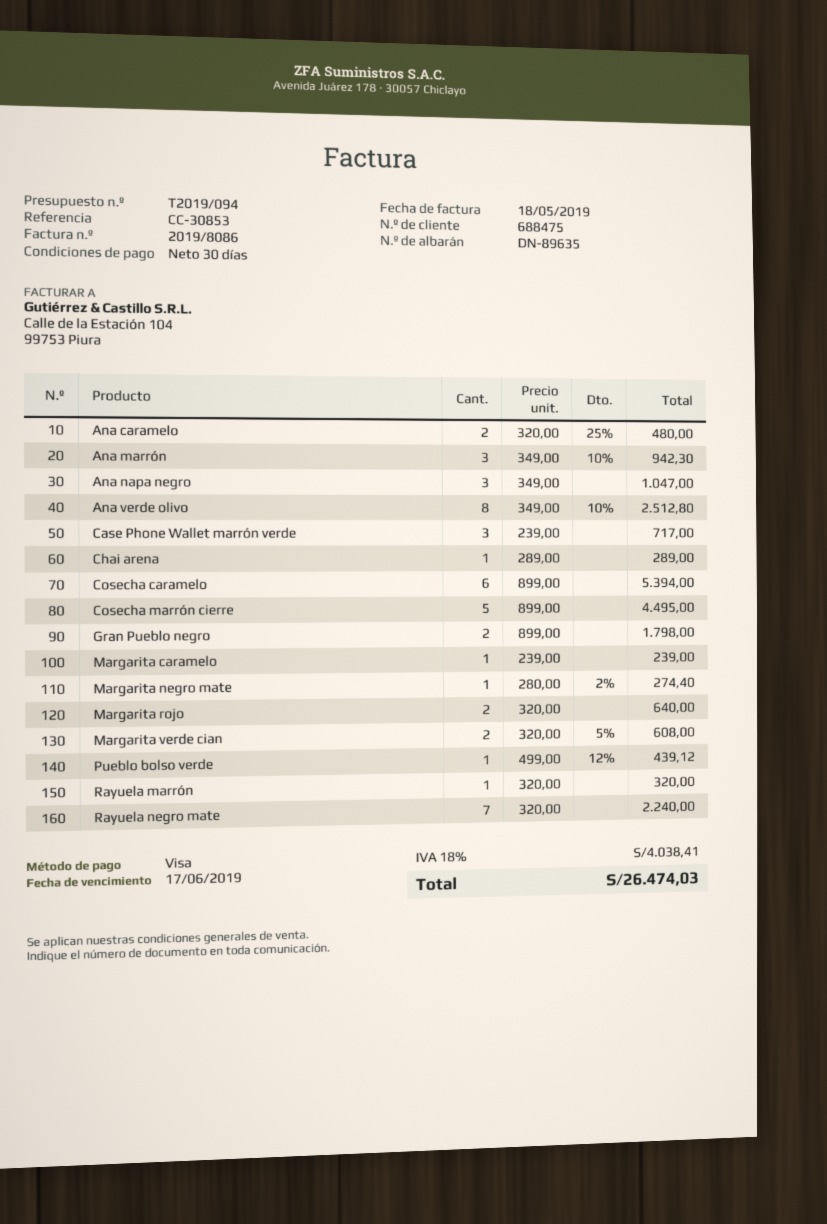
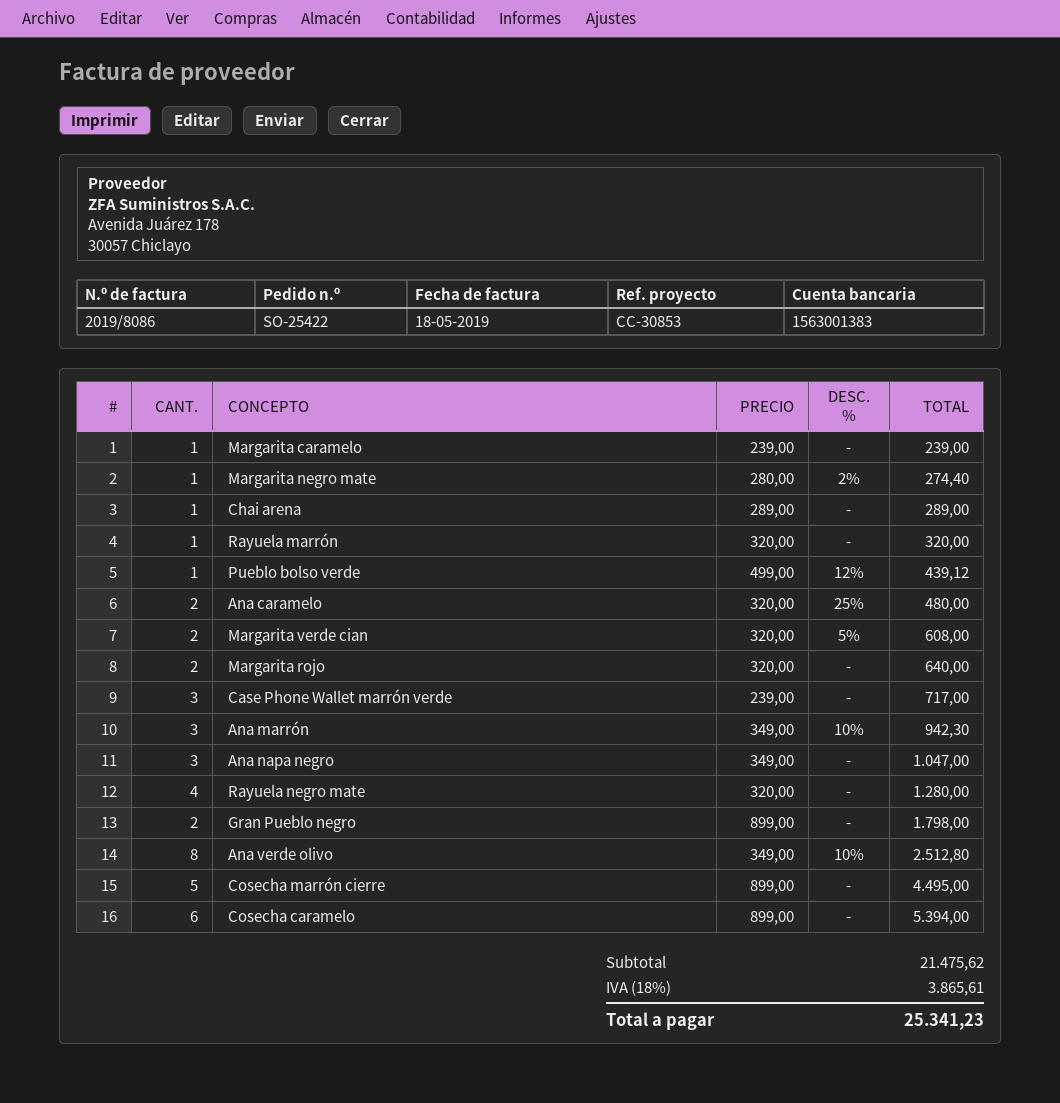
Rayuela negro mate: 7 x 320.00 = 2240.00 -> 4 x 320.00 = 1280.00
tax: 18% = 4038.41 -> 18% = 3865.61
total: 26474.03 -> 25341.23

